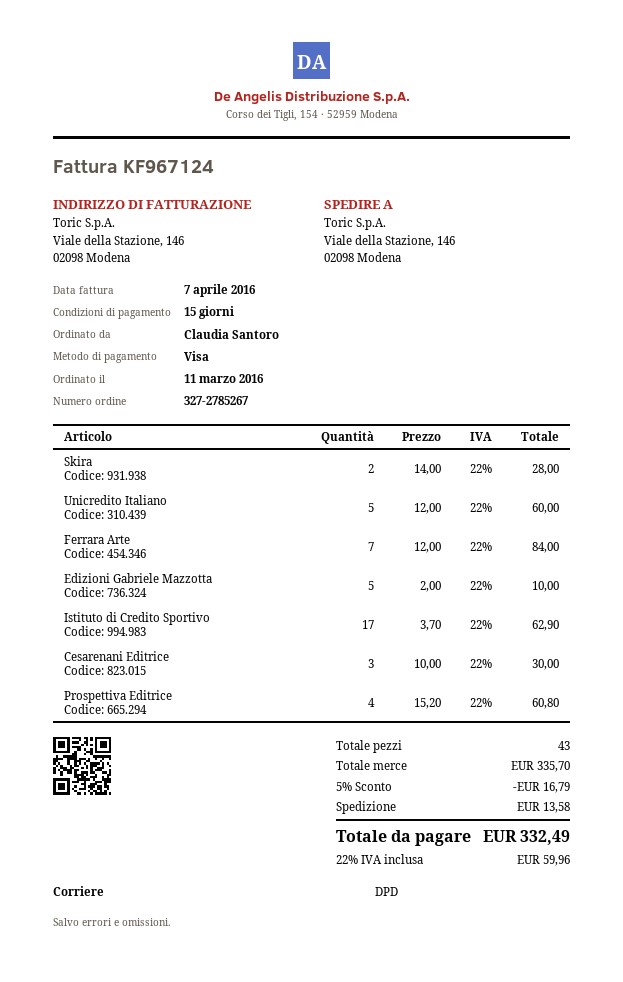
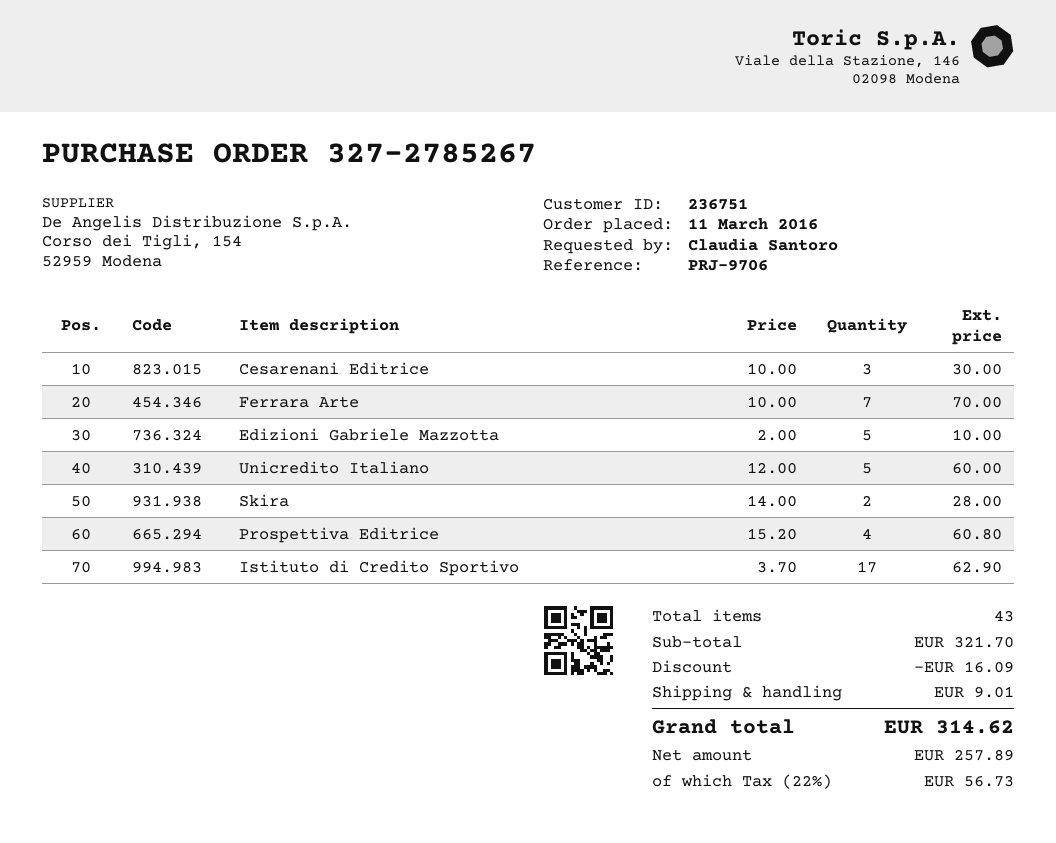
Ferrara Arte: 7 x 12.00 = 84.00 -> 7 x 10.00 = 70.00
subtotal: 335.70 -> 321.70
discount: 16.79 -> 16.09
shipping: 13.58 -> 9.01
tax: 22% = 59.96 -> 22% = 56.73
total: 332.49 -> 314.62

